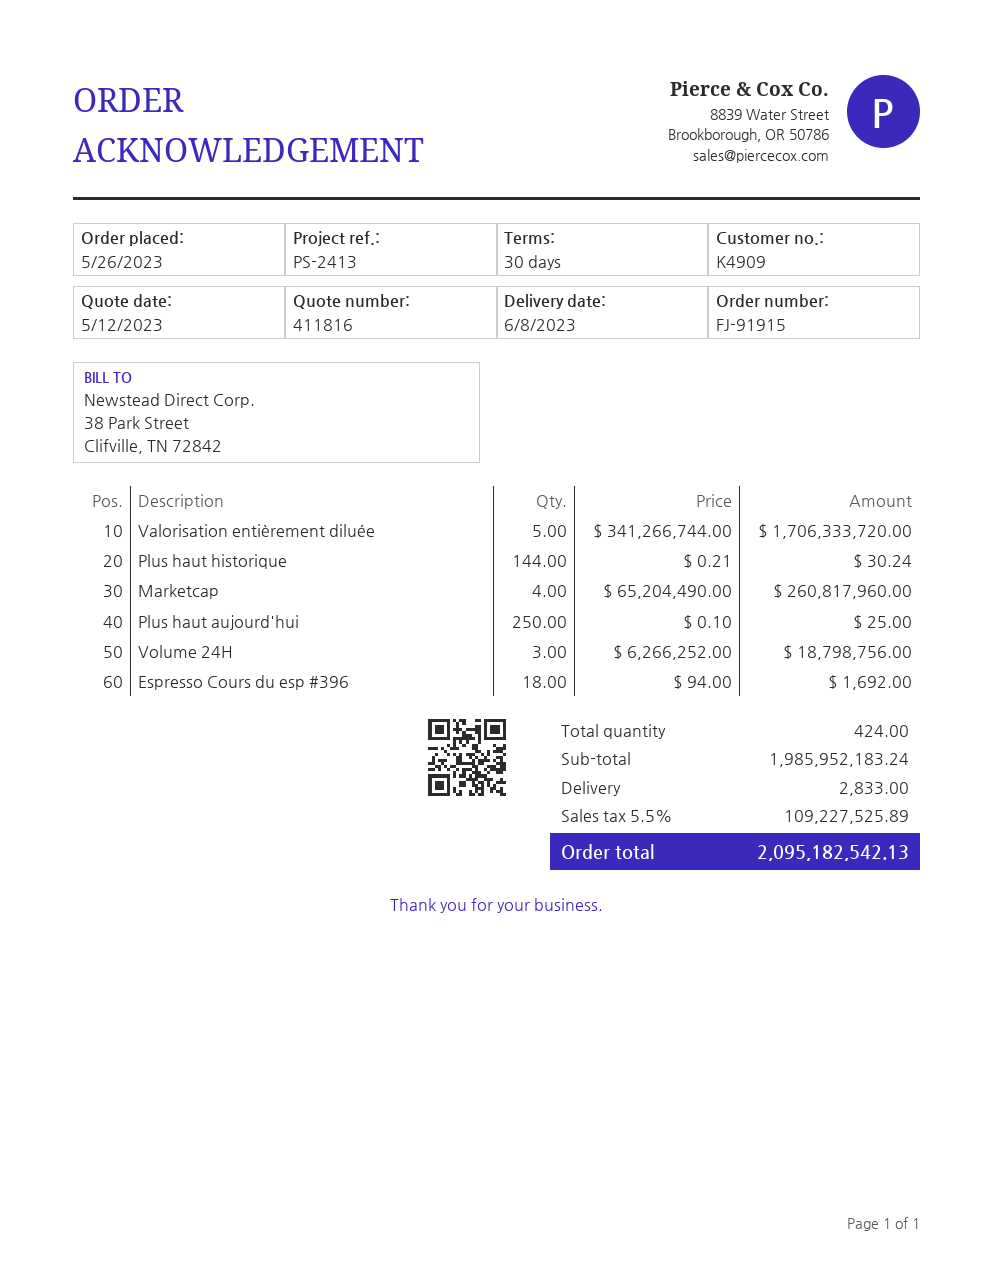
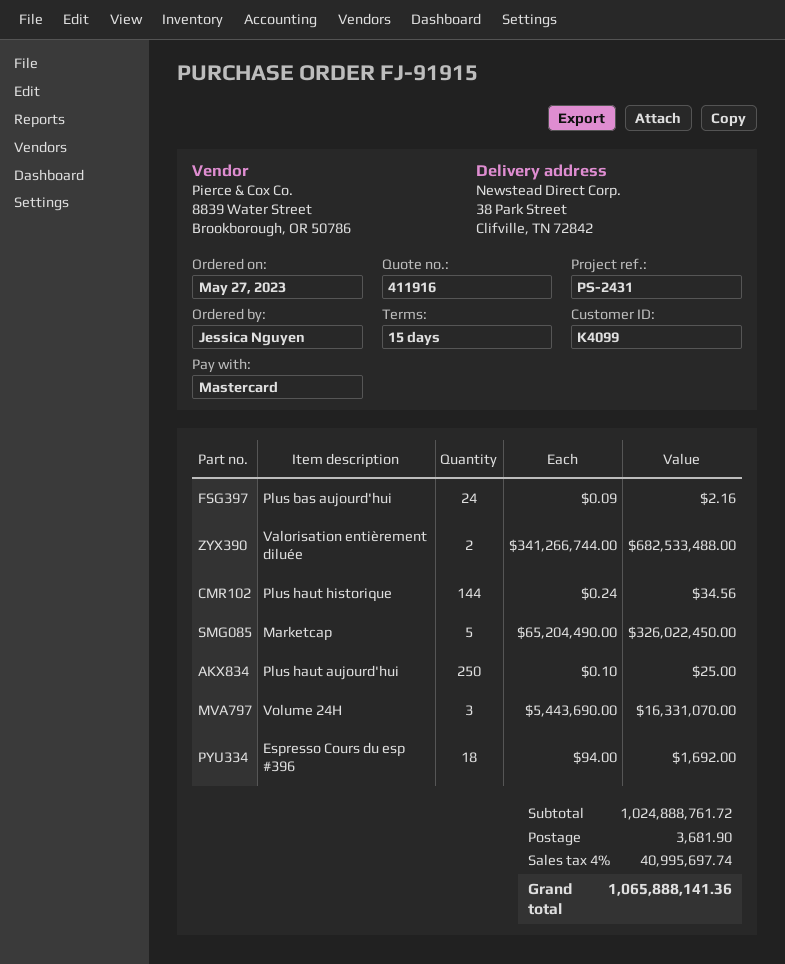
quote number: 411816 -> 411916
order date: 2023-05-26 -> 2023-05-27
payment terms: 30 days -> 15 days
customer number: K4909 -> K4099
reference: PS-2413 -> PS-2431
Valorisation entièrement diluée: 5 x 341266744.00 = 1706333720.00 -> 2 x 341266744.00 = 682533488.00
Plus haut historique: 144 x 0.21 = 30.24 -> 144 x 0.24 = 34.56
Marketcap: 4 x 65204490.00 = 260817960.00 -> 5 x 65204490.00 = 326022450.00
Volume 24H: 3 x 6266252.00 = 18798756.00 -> 3 x 5443690.00 = 16331070.00
Plus bas aujourd'hui: none -> 24 x 0.09 = 2.16
subtotal: 1985952183.24 -> 1024888761.72
shipping: 2833.00 -> 3681.90
tax: 5.5% = 109227525.89 -> 4% = 40995697.74
total: 2095182542.13 -> 1065888141.36

